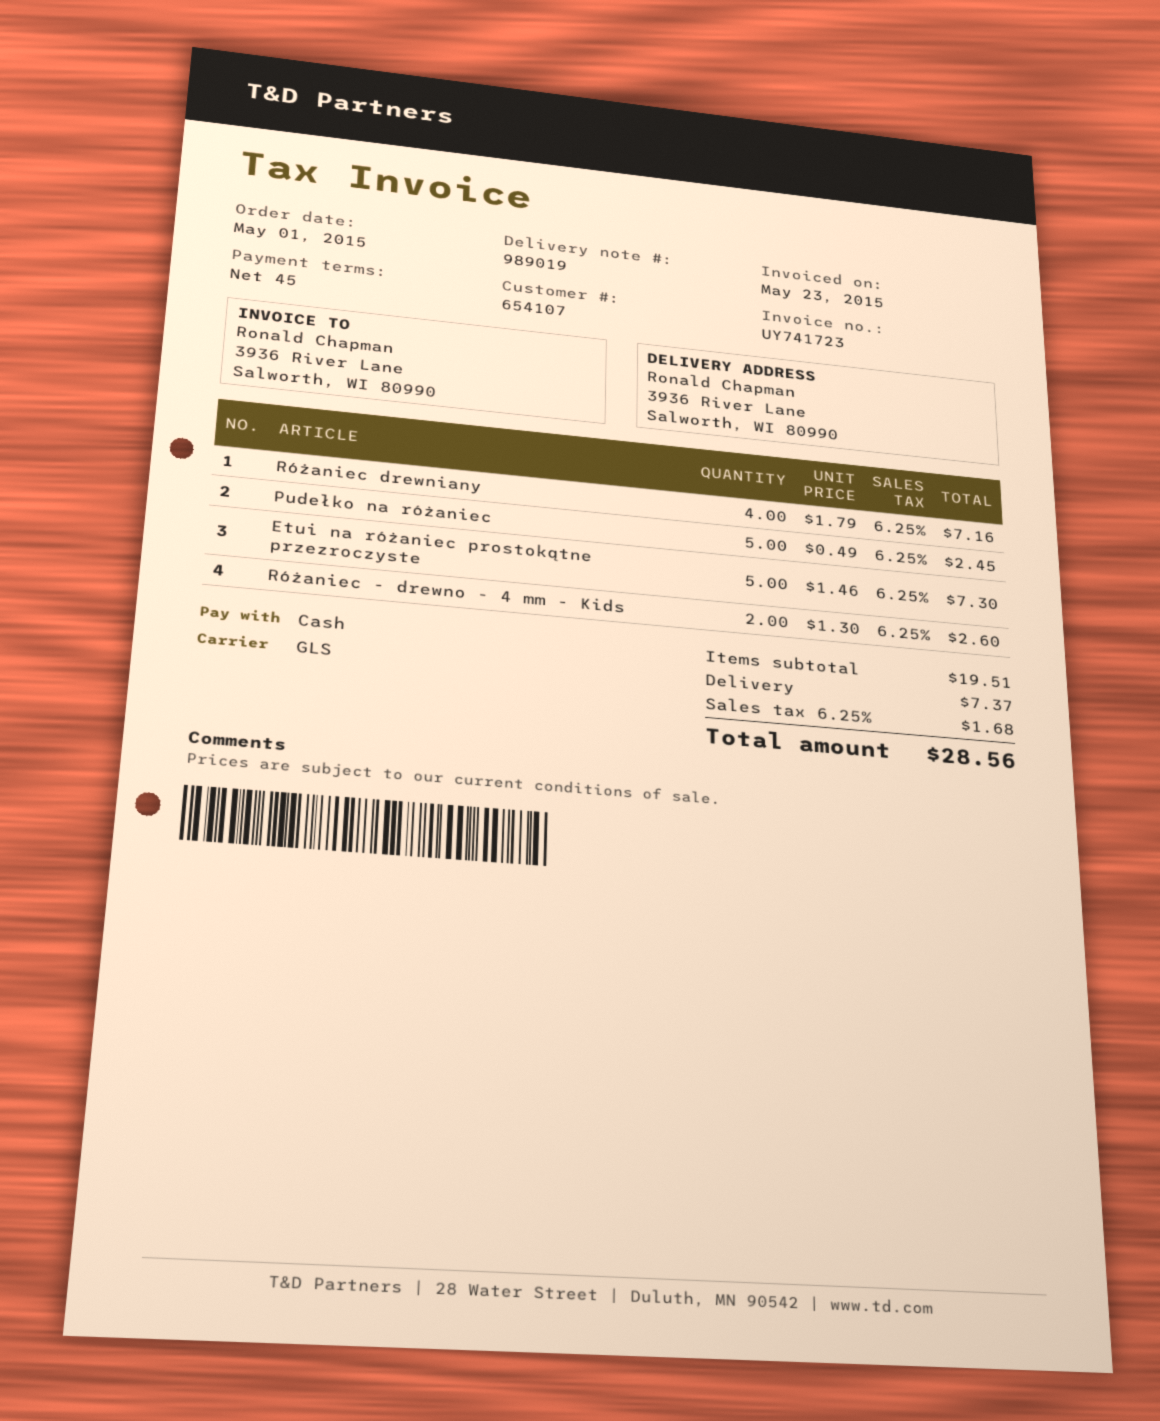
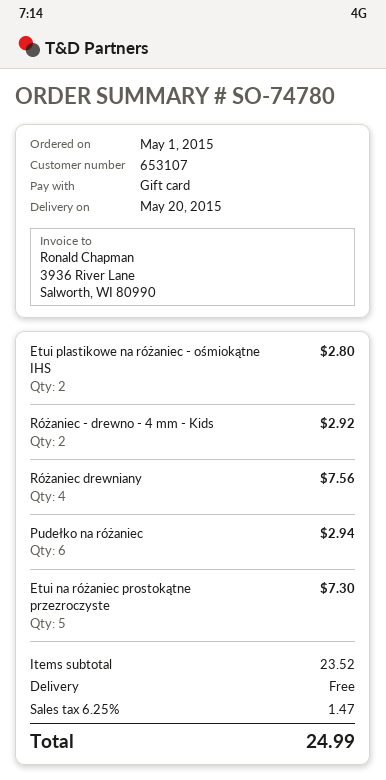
customer number: 654107 -> 653107
payment method: cash -> gift card
Różaniec drewniany: 4 for 7.16 -> 4 for 7.56
Pudełko na różaniec: 5 for 2.45 -> 6 for 2.94
Różaniec - drewno - 4 mm - Kids: 2 for 2.60 -> 2 for 2.92
Etui plastikowe na różaniec - ośmiokątne IHS: none -> 2 for 2.80
subtotal: 19.51 -> 23.52
shipping: 7.37 -> 0.00
tax: 6.25% = 1.68 -> 6.25% = 1.47
total: 28.56 -> 24.99

